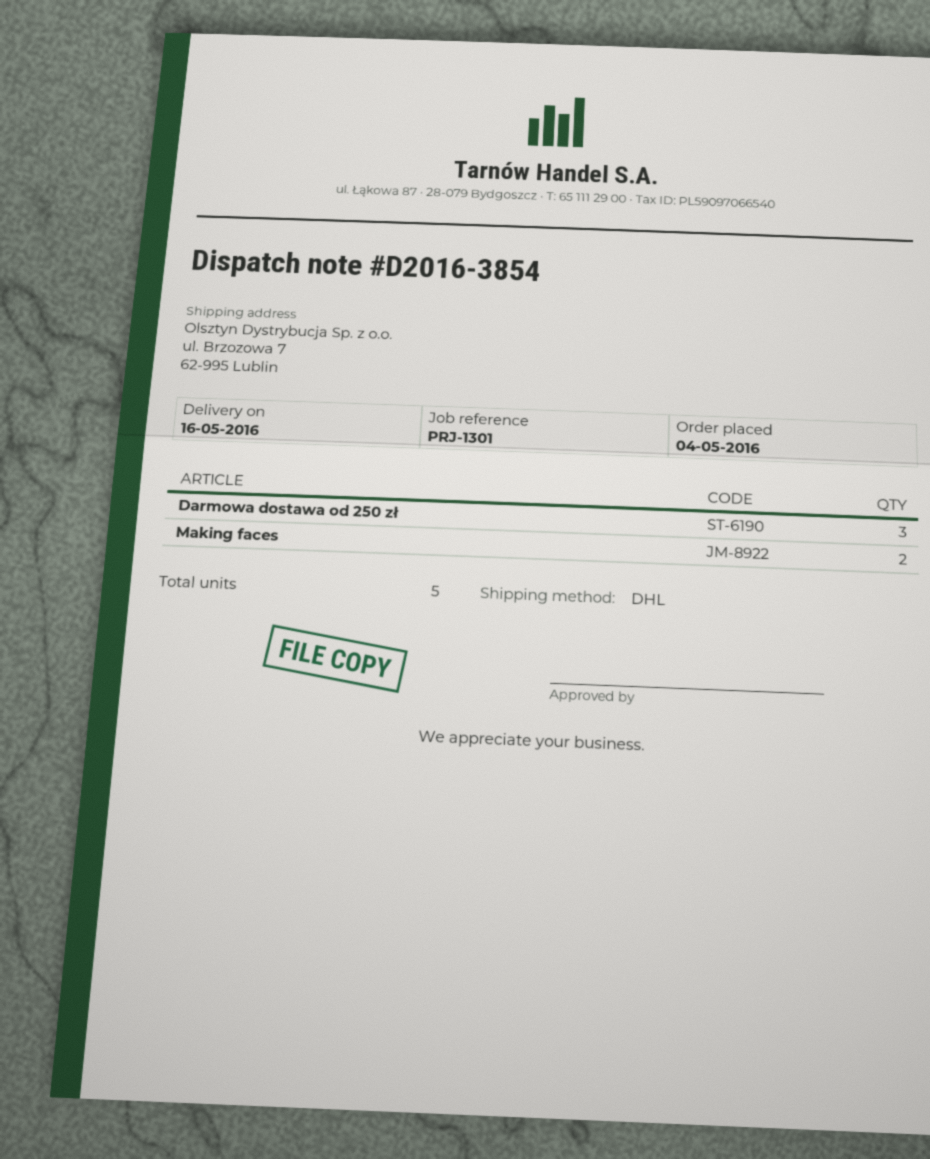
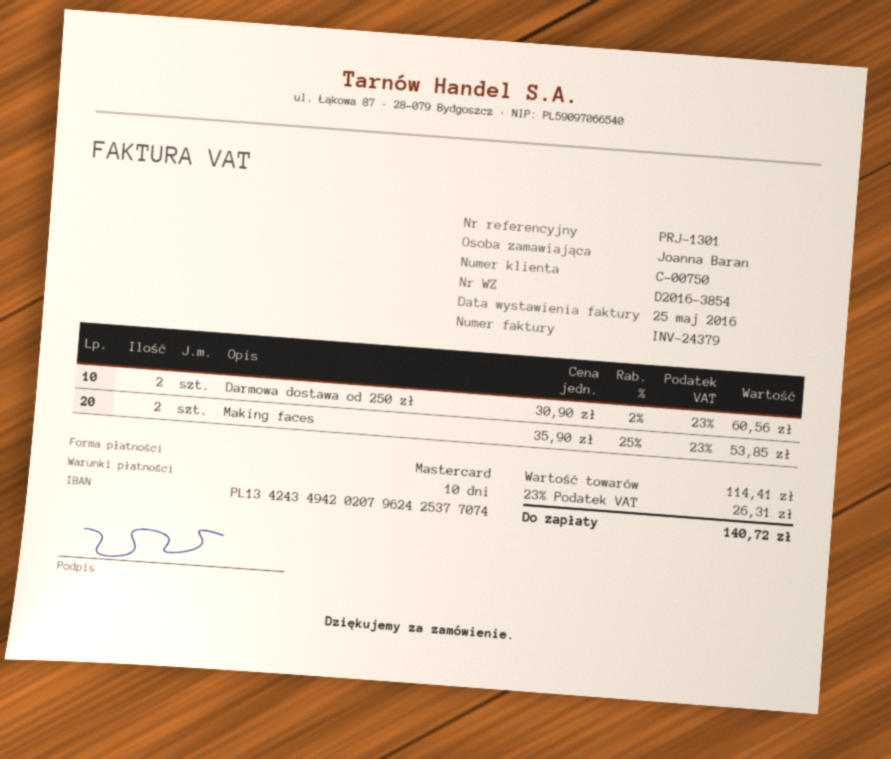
Darmowa dostawa od 250 zł: 3 -> 2

